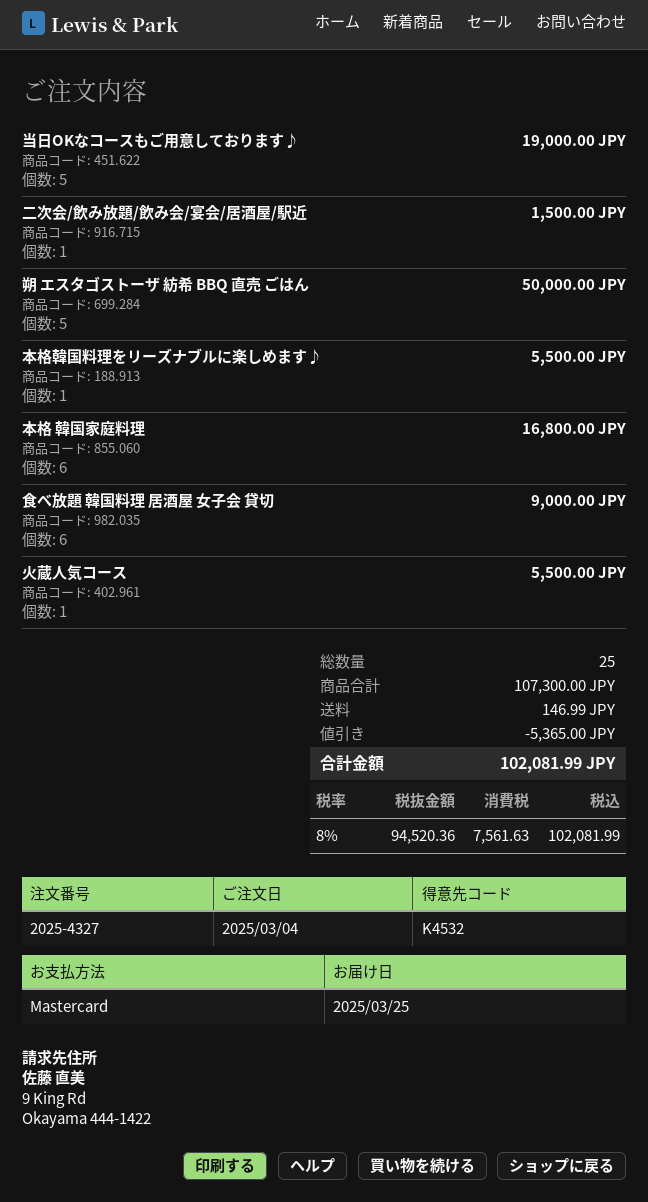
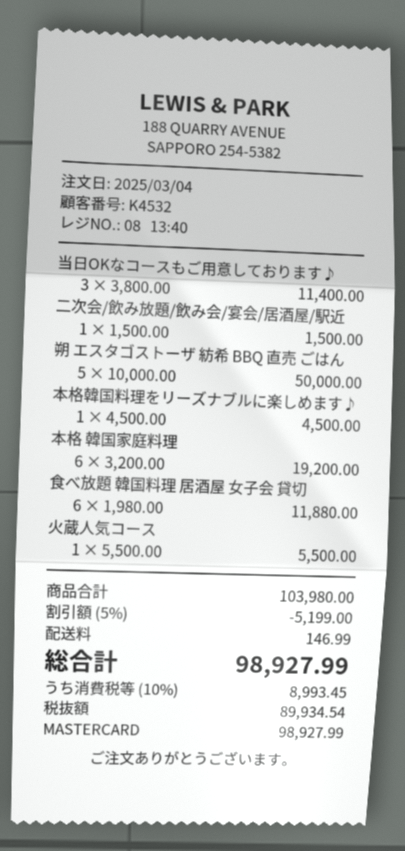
当日OKなコースもご用意しております♪: 5 for 19000.00 -> 3 for 11400.00
本格韓国料理をリーズナブルに楽しめます♪: 1 for 5500.00 -> 1 for 4500.00
本格 韓国家庭料理: 6 for 16800.00 -> 6 for 19200.00
食べ放題 韓国料理 居酒屋 女子会 貸切: 6 for 9000.00 -> 6 for 11880.00
subtotal: 107300.00 -> 103980.00
discount: 5365.00 -> 5199.00
net: 94520.36 -> 89934.54
tax: 8% = 7561.63 -> 10% = 8993.45
total: 102081.99 -> 98927.99

